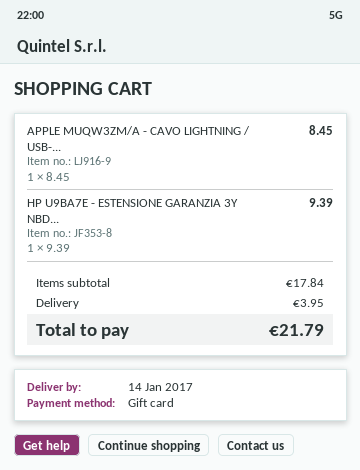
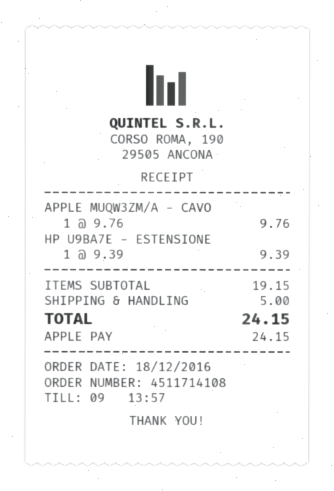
payment method: gift card -> Apple Pay
APPLE MUQW3ZM/A - CAVO LIGHTNING / USB-...: 1 x 8.45 = 8.45 -> 1 x 9.76 = 9.76
subtotal: 17.84 -> 19.15
shipping: 3.95 -> 5.00
total: 21.79 -> 24.15

